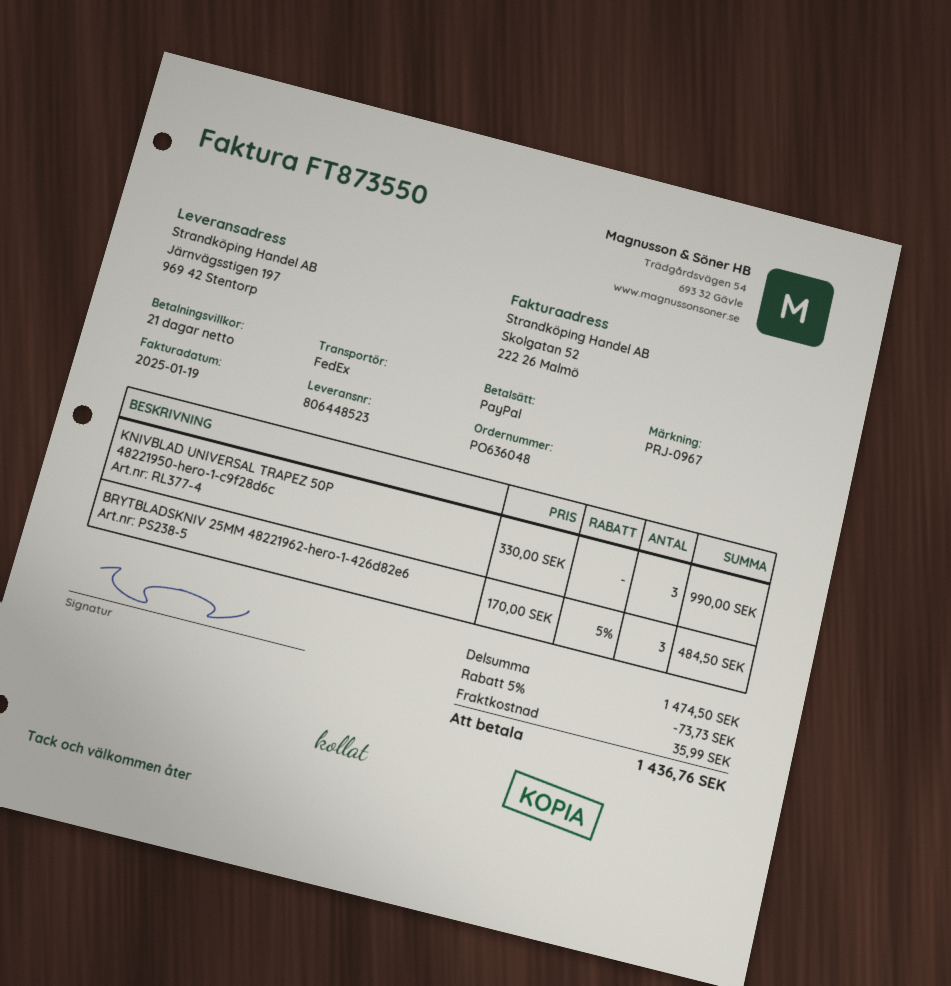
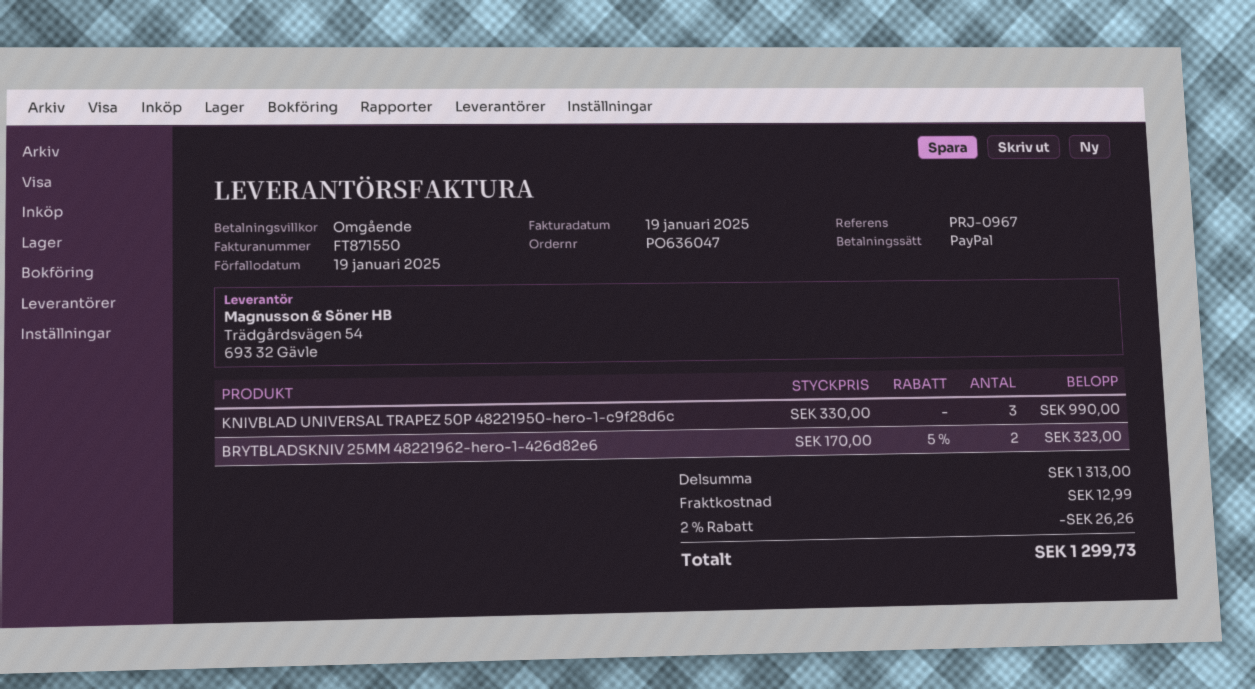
order number: PO636048 -> PO636047
invoice number: FT873550 -> FT871550
payment terms: 21 days -> on receipt
BRYTBLADSKNIV 25MM 48221962-hero-1-426d82e6: 3 x 170.00 - 5% = 484.50 -> 2 x 170.00 - 5% = 323.00
subtotal: 1474.50 -> 1313.00
discount: 5% = 73.73 -> 2% = 26.26
shipping: 35.99 -> 12.99
total: 1436.76 -> 1299.73

